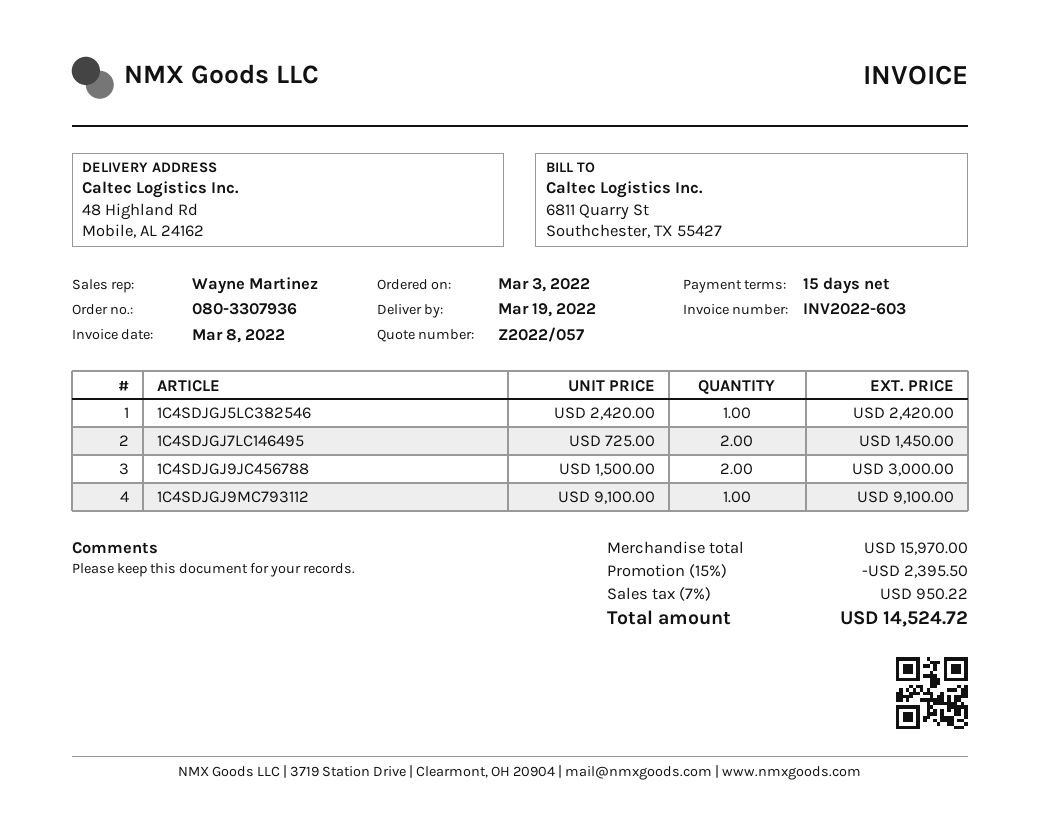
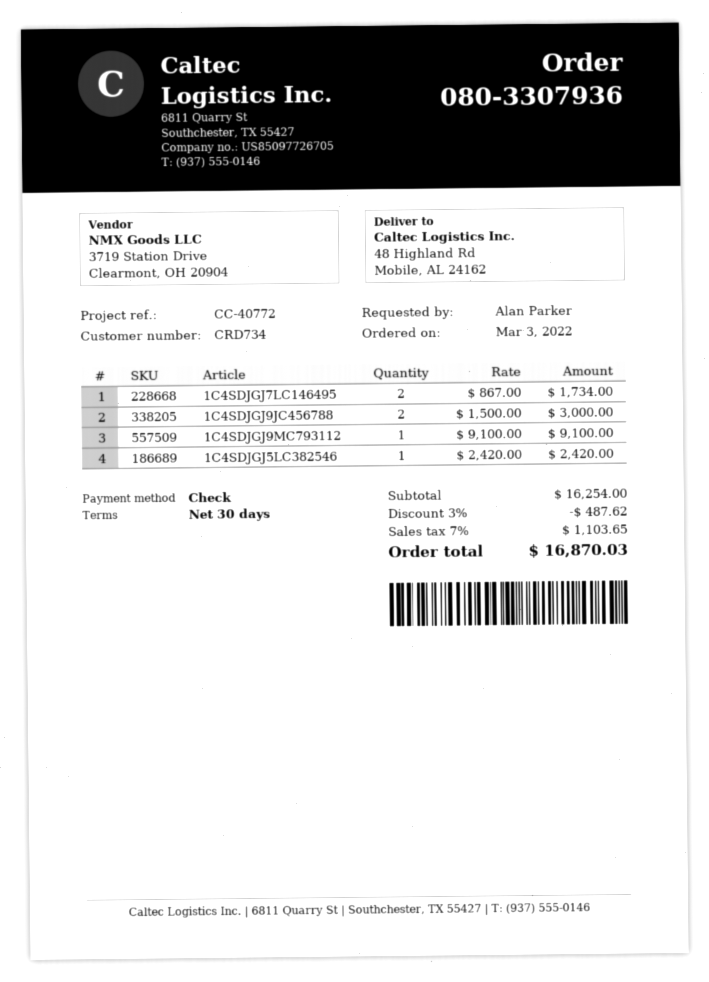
payment terms: 15 days -> 30 days
1C4SDJGJ7LC146495: 2 x 725.00 = 1450.00 -> 2 x 867.00 = 1734.00
subtotal: 15970.00 -> 16254.00
discount: 15% = 2395.50 -> 3% = 487.62
tax: 7% = 950.22 -> 7% = 1103.65
total: 14524.72 -> 16870.03

